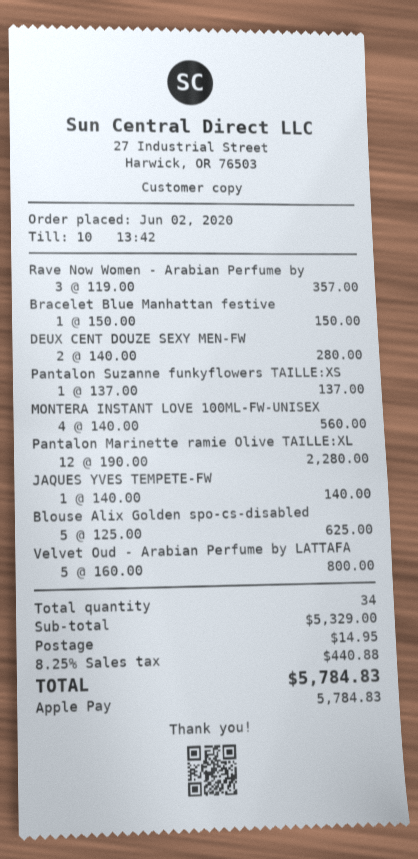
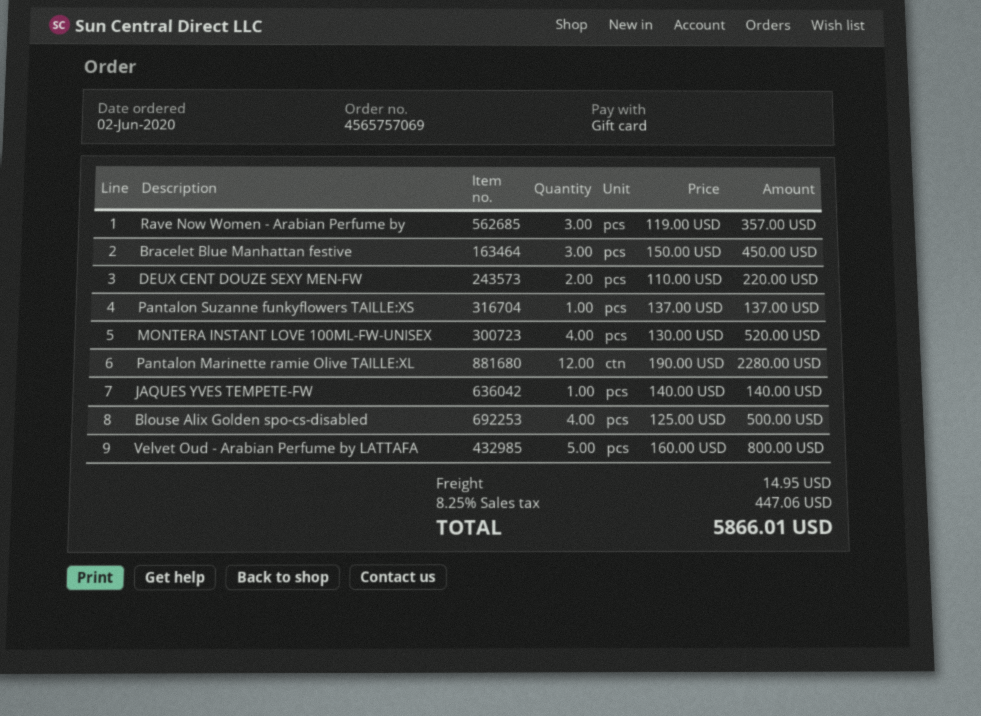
payment method: Apple Pay -> gift card
Bracelet Blue Manhattan festive: 1 x 150.00 = 150.00 -> 3 x 150.00 = 450.00
DEUX CENT DOUZE SEXY MEN-FW: 2 x 140.00 = 280.00 -> 2 x 110.00 = 220.00
MONTERA INSTANT LOVE 100ML-FW-UNISEX: 4 x 140.00 = 560.00 -> 4 x 130.00 = 520.00
Blouse Alix Golden spo-cs-disabled: 5 x 125.00 = 625.00 -> 4 x 125.00 = 500.00
tax: 8.25% = 440.88 -> 8.25% = 447.06
total: 5784.83 -> 5866.01

